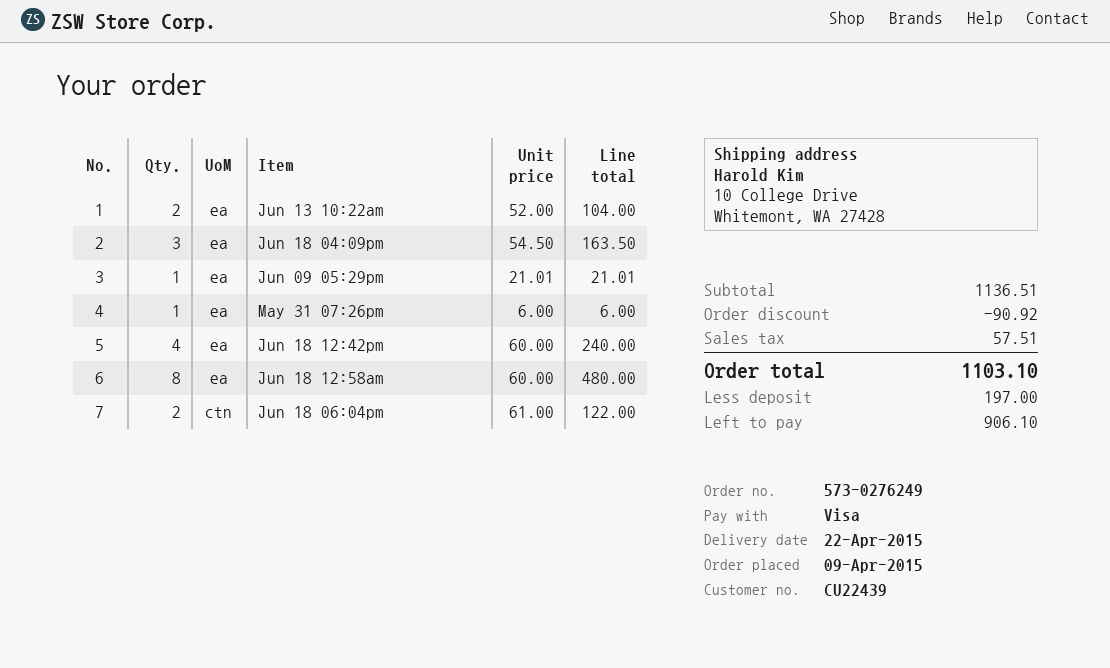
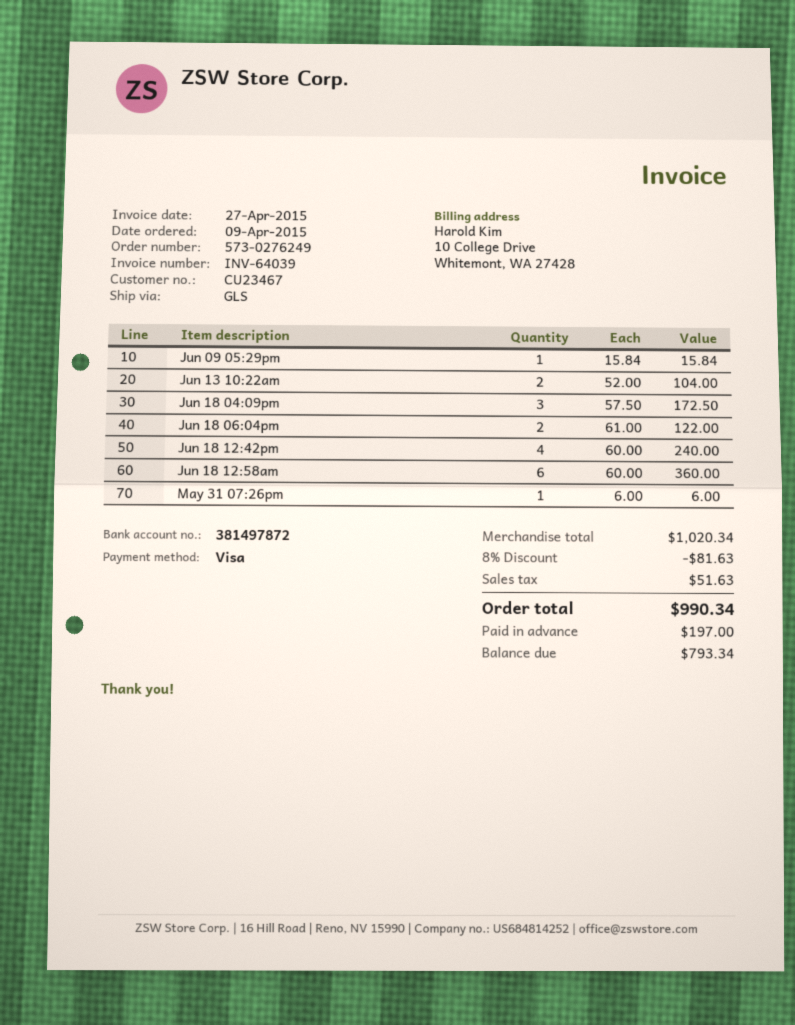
customer number: CU22439 -> CU23467
Jun 18 04:09pm: 3 x 54.50 = 163.50 -> 3 x 57.50 = 172.50
Jun 09 05:29pm: 1 x 21.01 = 21.01 -> 1 x 15.84 = 15.84
Jun 18 12:58am: 8 x 60.00 = 480.00 -> 6 x 60.00 = 360.00
subtotal: 1136.51 -> 1020.34
discount: 90.92 -> 81.63
tax: 57.51 -> 51.63
total: 1103.10 -> 990.34
balance: 906.10 -> 793.34

